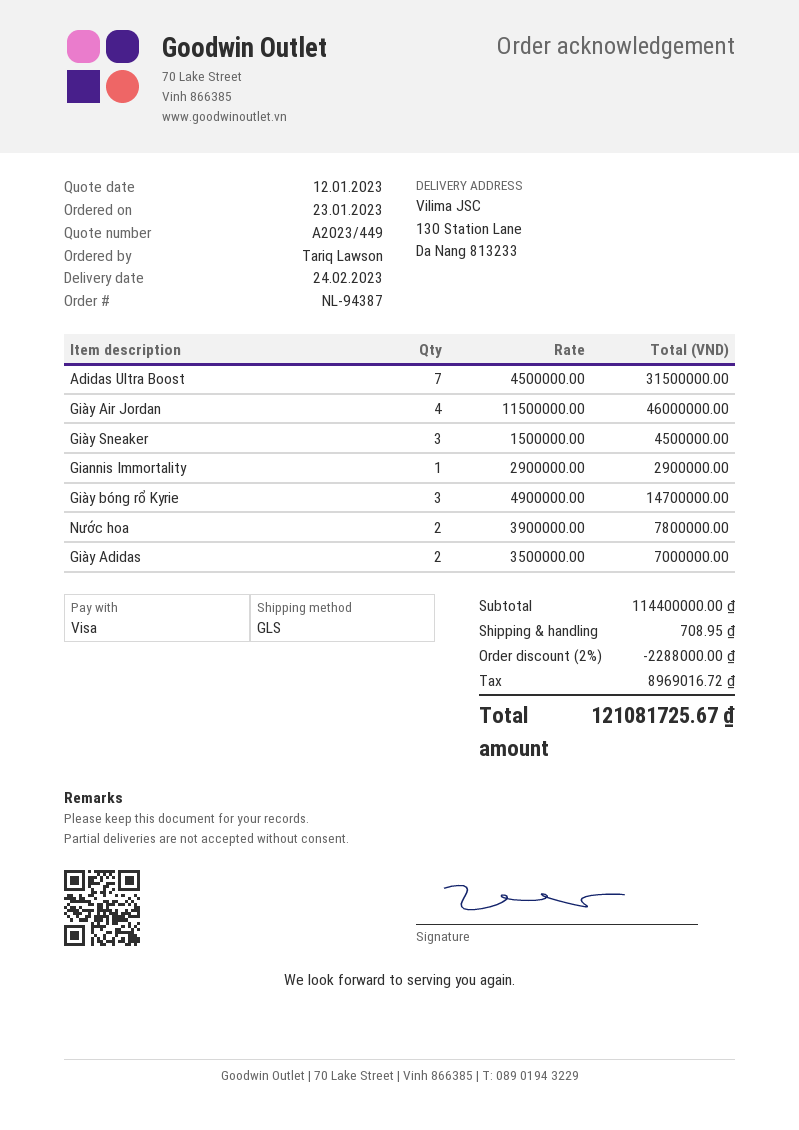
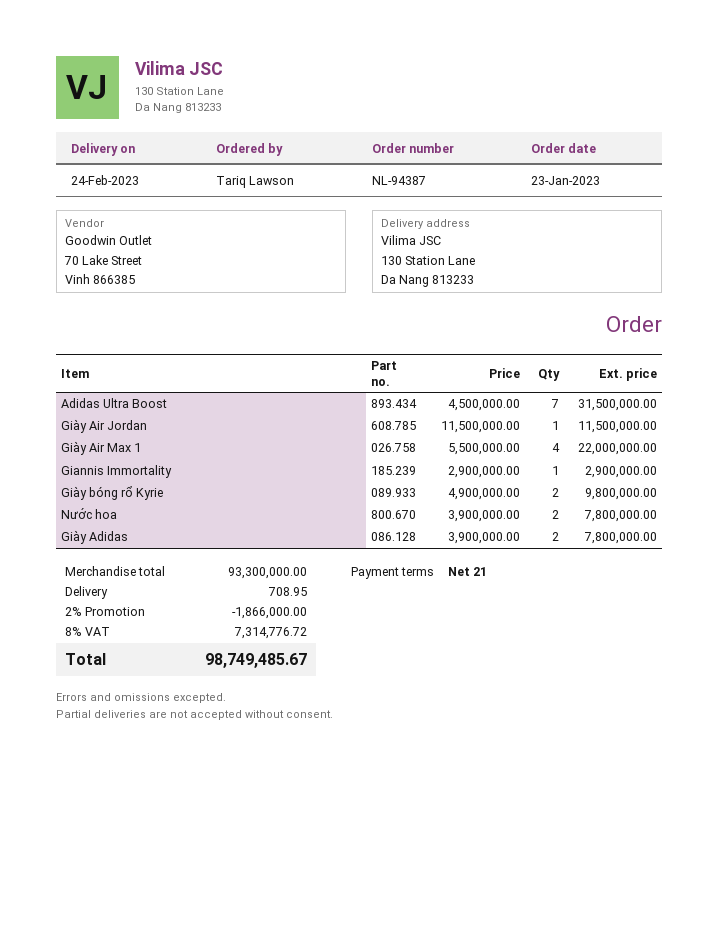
Giày Air Jordan: 4 x 11500000.00 = 46000000.00 -> 1 x 11500000.00 = 11500000.00
Giày Sneaker: 3 x 1500000.00 = 4500000.00 -> none
Giày bóng rổ Kyrie: 3 x 4900000.00 = 14700000.00 -> 2 x 4900000.00 = 9800000.00
Giày Adidas: 2 x 3500000.00 = 7000000.00 -> 2 x 3900000.00 = 7800000.00
Giày Air Max 1: none -> 4 x 5500000.00 = 22000000.00
subtotal: 114400000.00 -> 93300000.00
discount: 2% = 2288000.00 -> 2% = 1866000.00
tax: 8969016.72 -> 7314776.72
total: 121081725.67 -> 98749485.67

